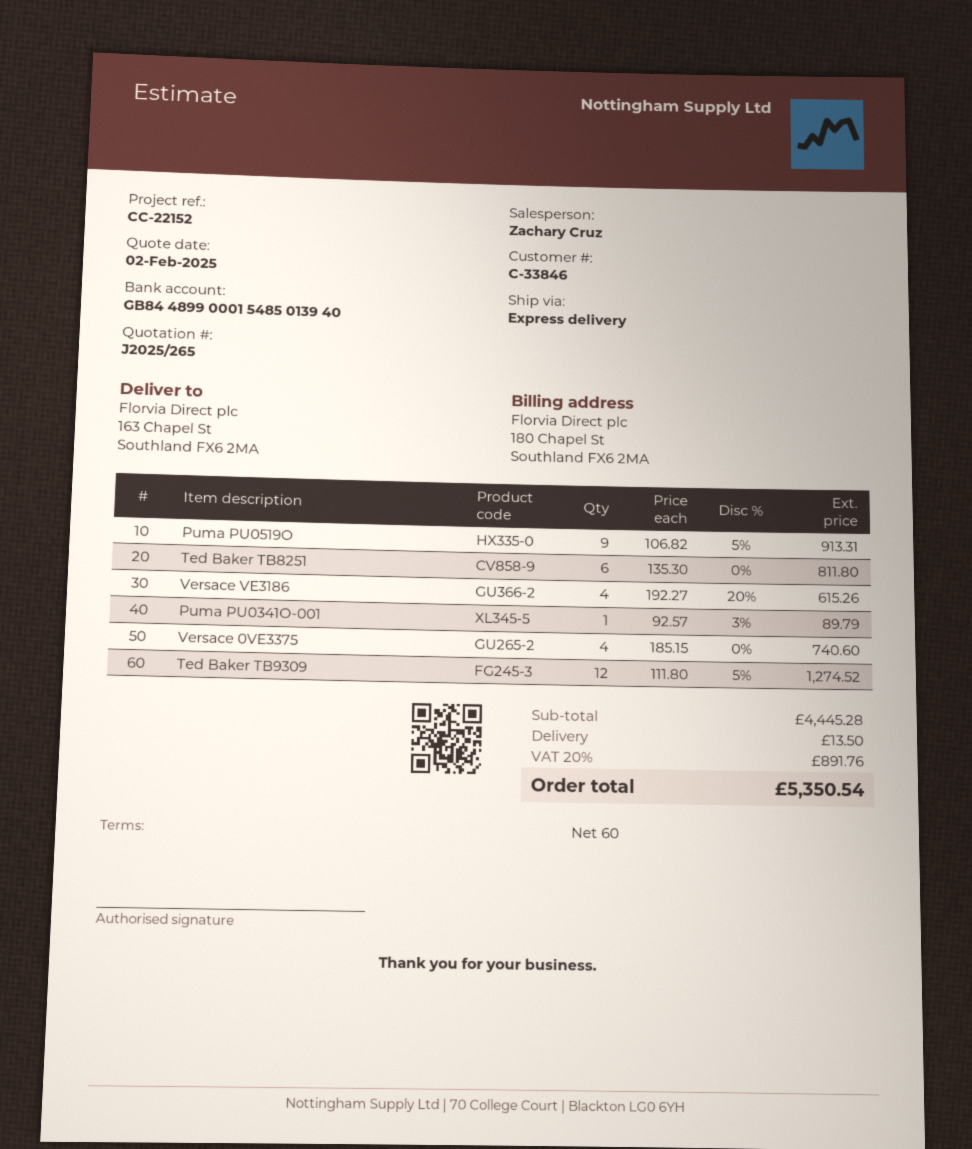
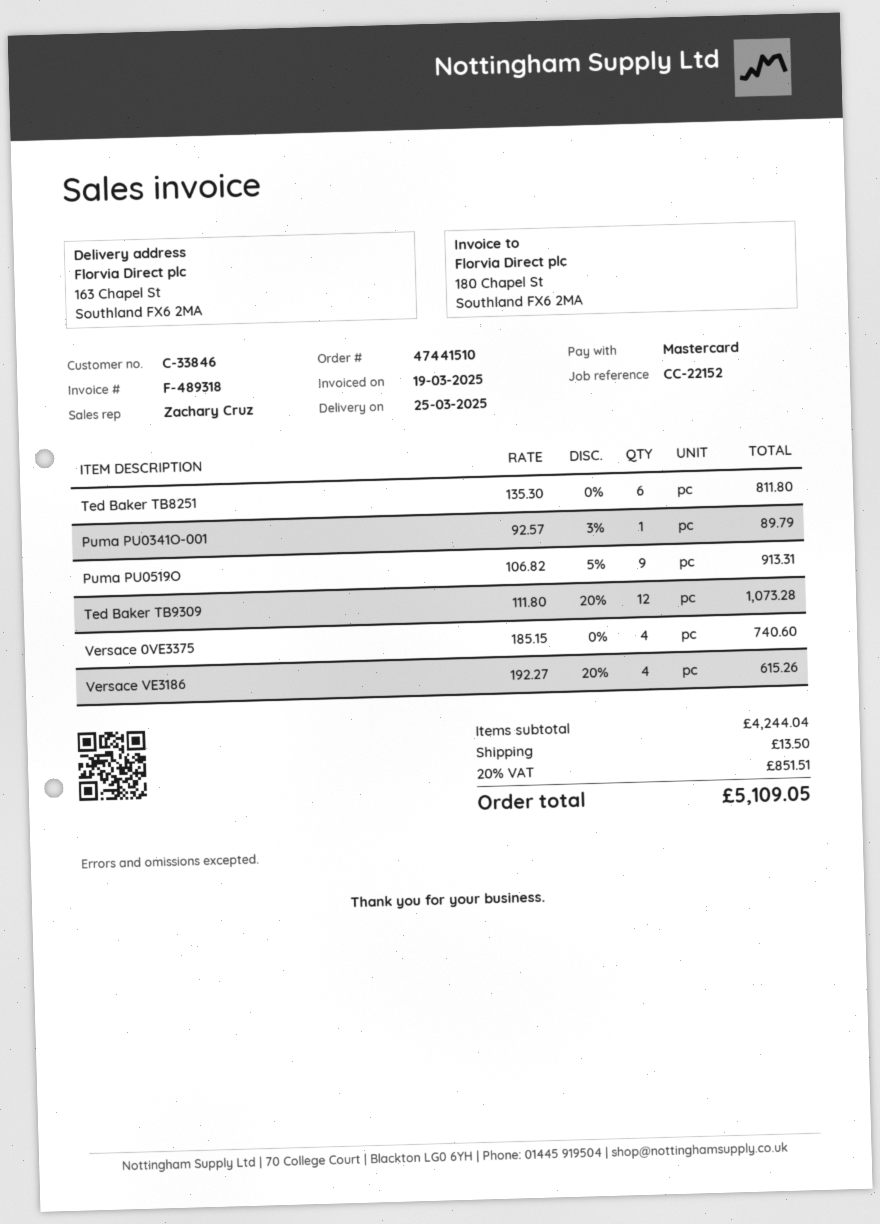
Ted Baker TB9309: 12 x 111.80 - 5% = 1274.52 -> 12 x 111.80 - 20% = 1073.28
subtotal: 4445.28 -> 4244.04
tax: 20% = 891.76 -> 20% = 851.51
total: 5350.54 -> 5109.05

